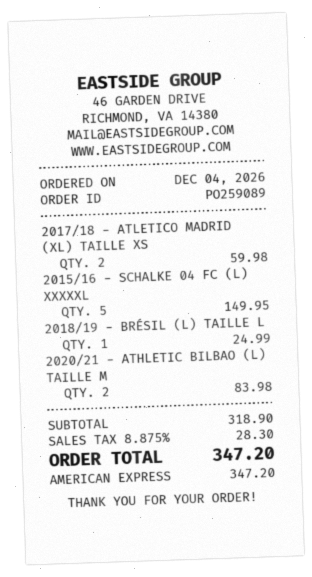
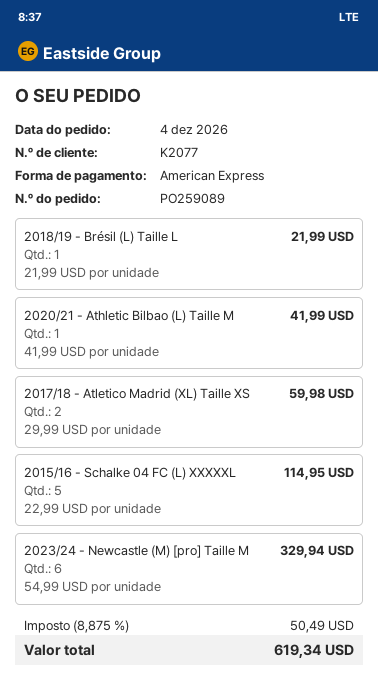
2015/16 - SCHALKE 04 FC (L) XXXXXL: 5 for 149.95 -> 5 for 114.95
2018/19 - BRÉSIL (L) TAILLE L: 1 for 24.99 -> 1 for 21.99
2020/21 - ATHLETIC BILBAO (L) TAILLE M: 2 for 83.98 -> 1 for 41.99
2023/24 - Newcastle (M) [pro] Taille M: none -> 6 for 329.94
tax: 8.875% = 28.30 -> 8.875% = 50.49
total: 347.20 -> 619.34

